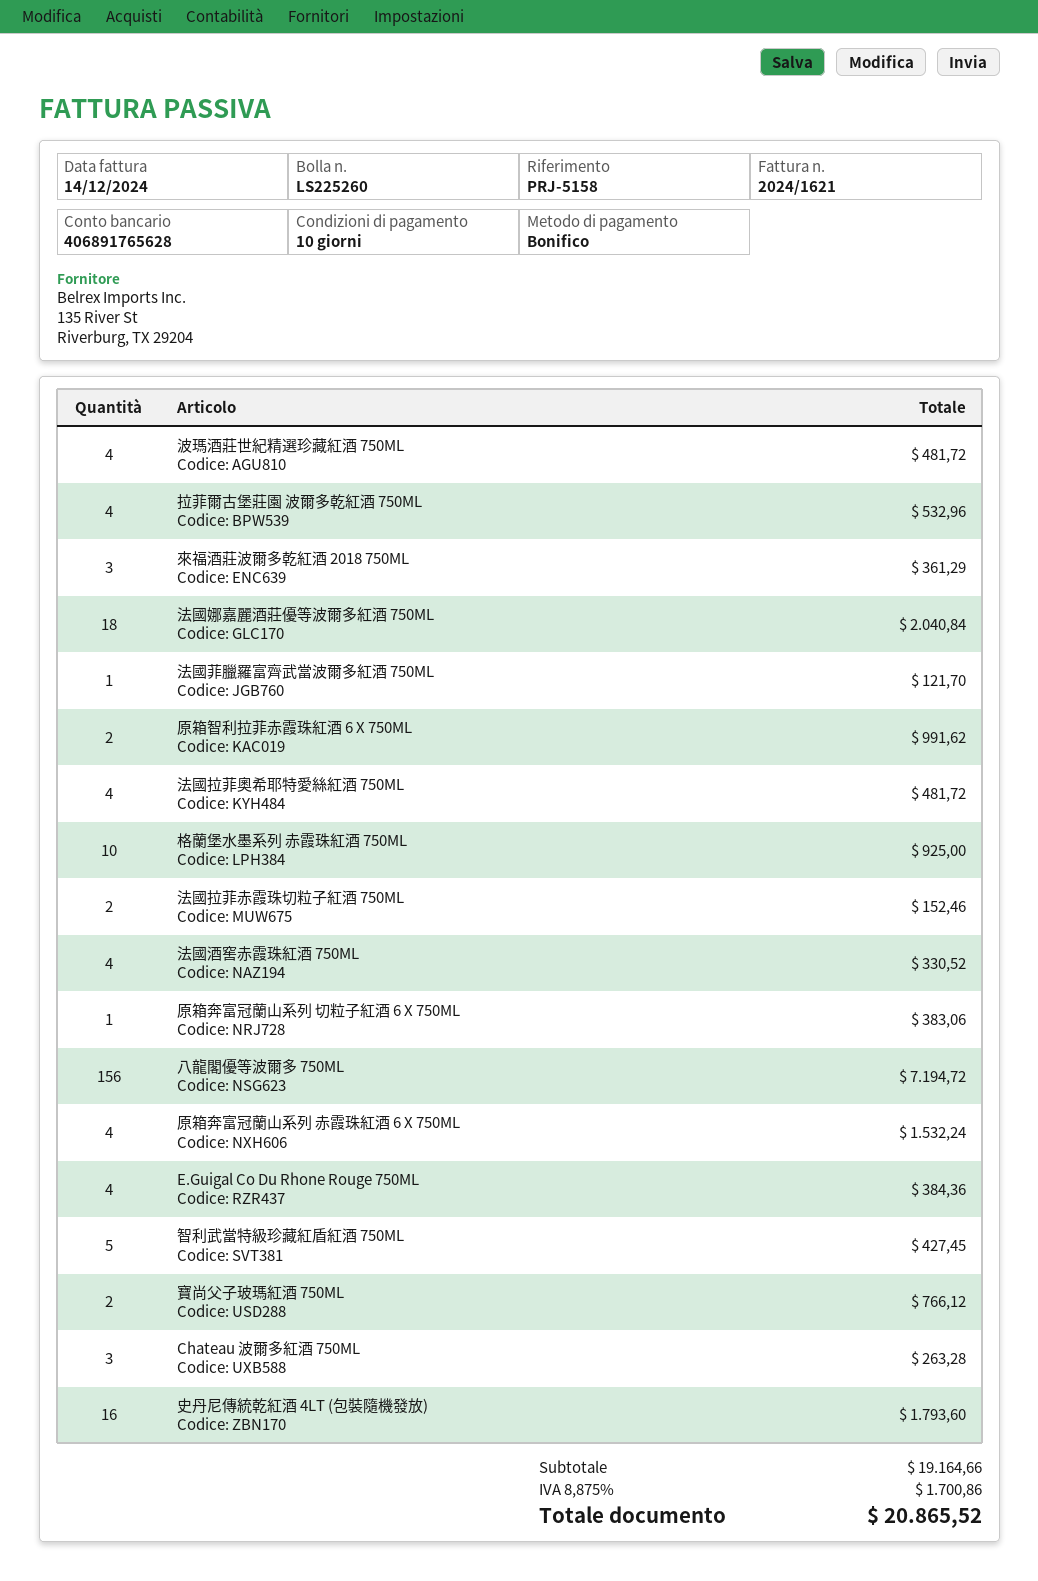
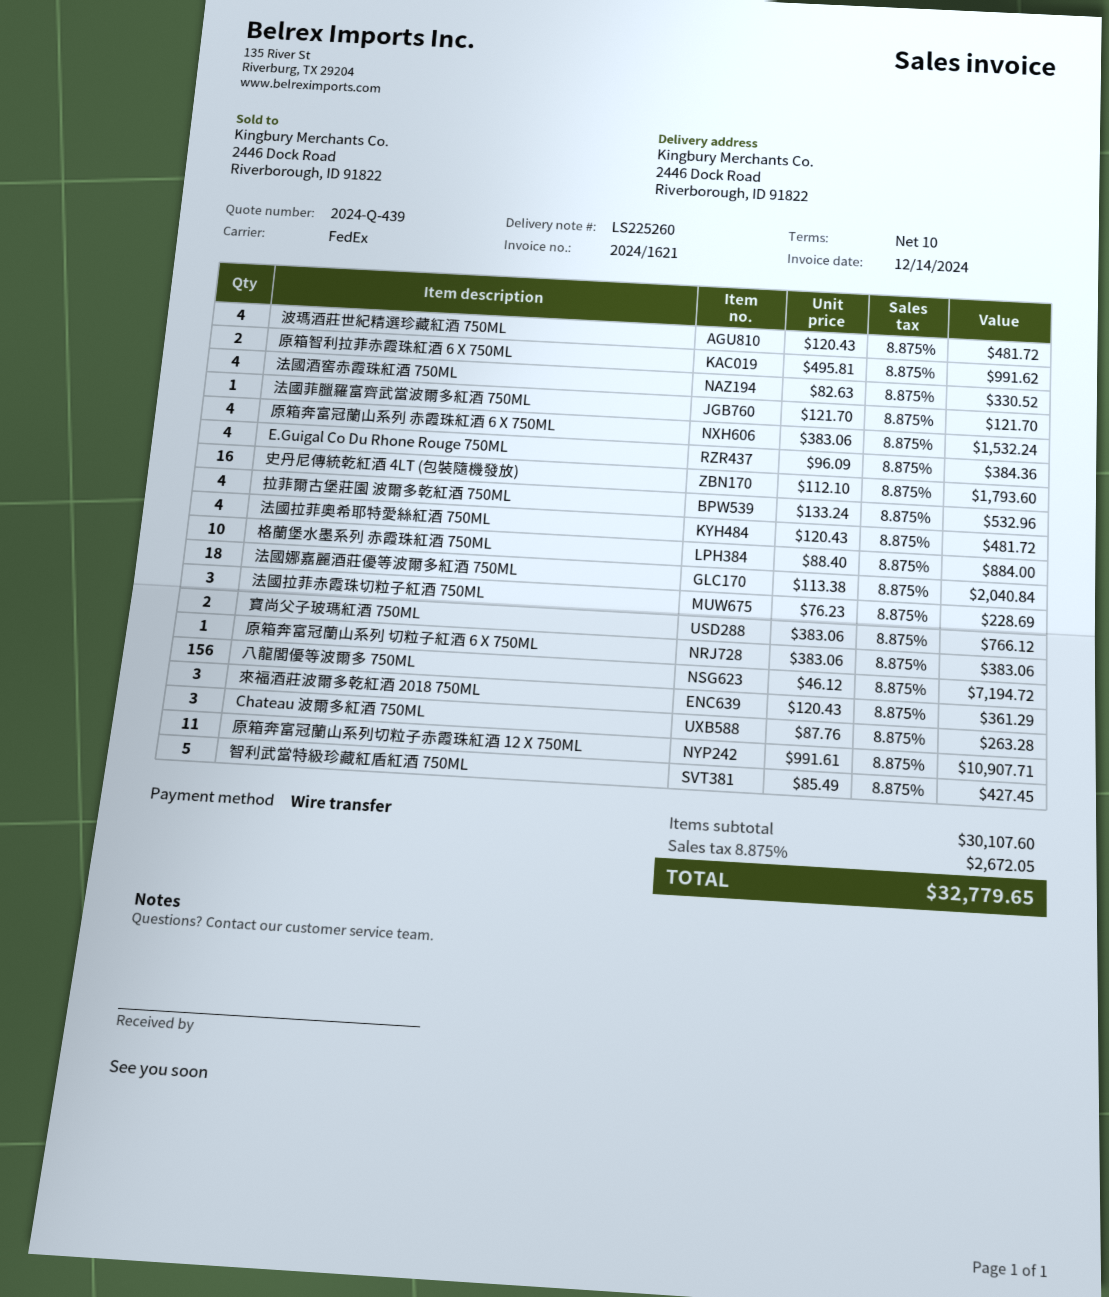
格蘭堡水墨系列 赤霞珠紅酒 750ML: 10 for 925.00 -> 10 for 884.00
法國拉菲赤霞珠切粒子紅酒 750ML: 2 for 152.46 -> 3 for 228.69
原箱奔富冠蘭山系列切粒子赤霞珠紅酒 12 X 750ML: none -> 11 for 10907.71
subtotal: 19164.66 -> 30107.60
tax: 8.875% = 1700.86 -> 8.875% = 2672.05
total: 20865.52 -> 32779.65

